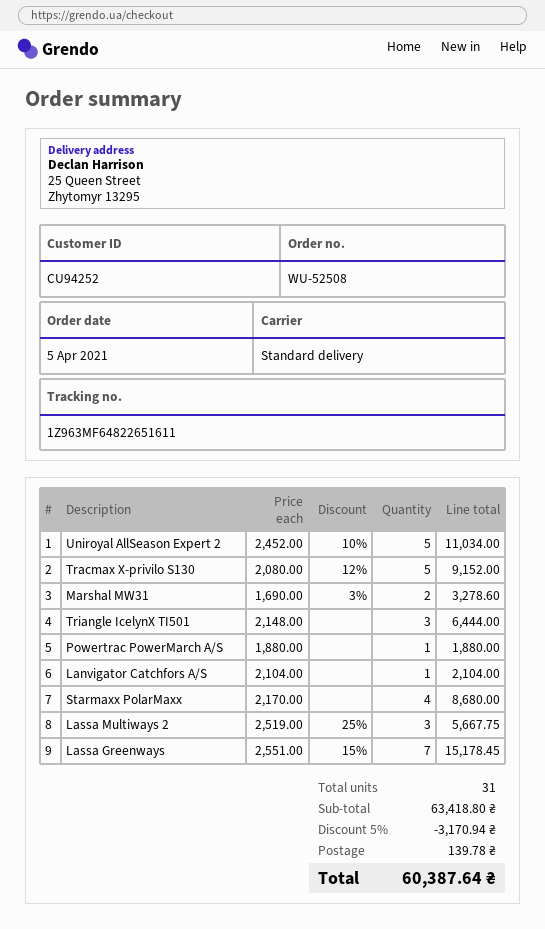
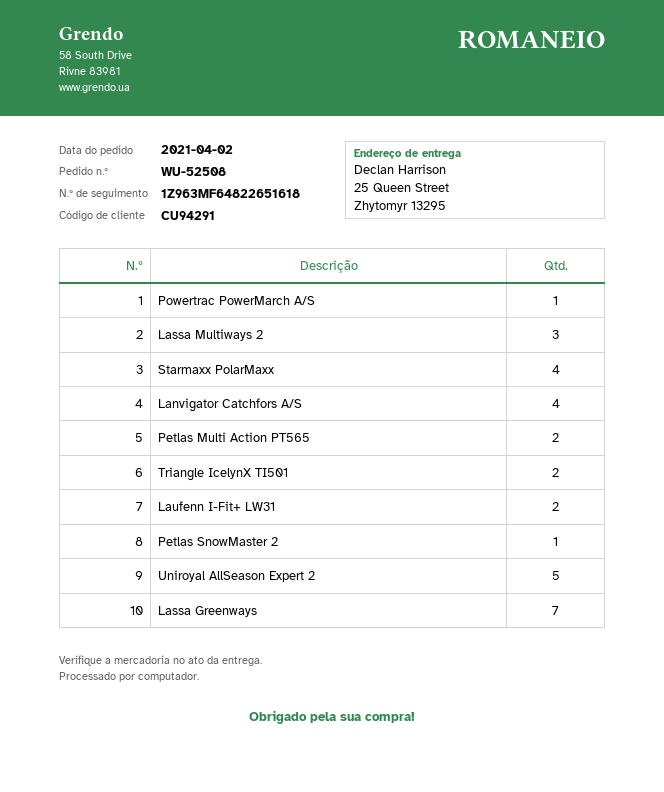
order date: 2021-04-05 -> 2021-04-02
customer number: CU94252 -> CU94291
tracking number: 1Z963MF64822651611 -> 1Z963MF64822651618
Tracmax X-privilo S130: 5 -> none
Marshal MW31: 2 -> none
Triangle IcelynX TI501: 3 -> 2
Lanvigator Catchfors A/S: 1 -> 4
Petlas Multi Action PT565: none -> 2
Laufenn I-Fit+ LW31: none -> 2
Petlas SnowMaster 2: none -> 1

